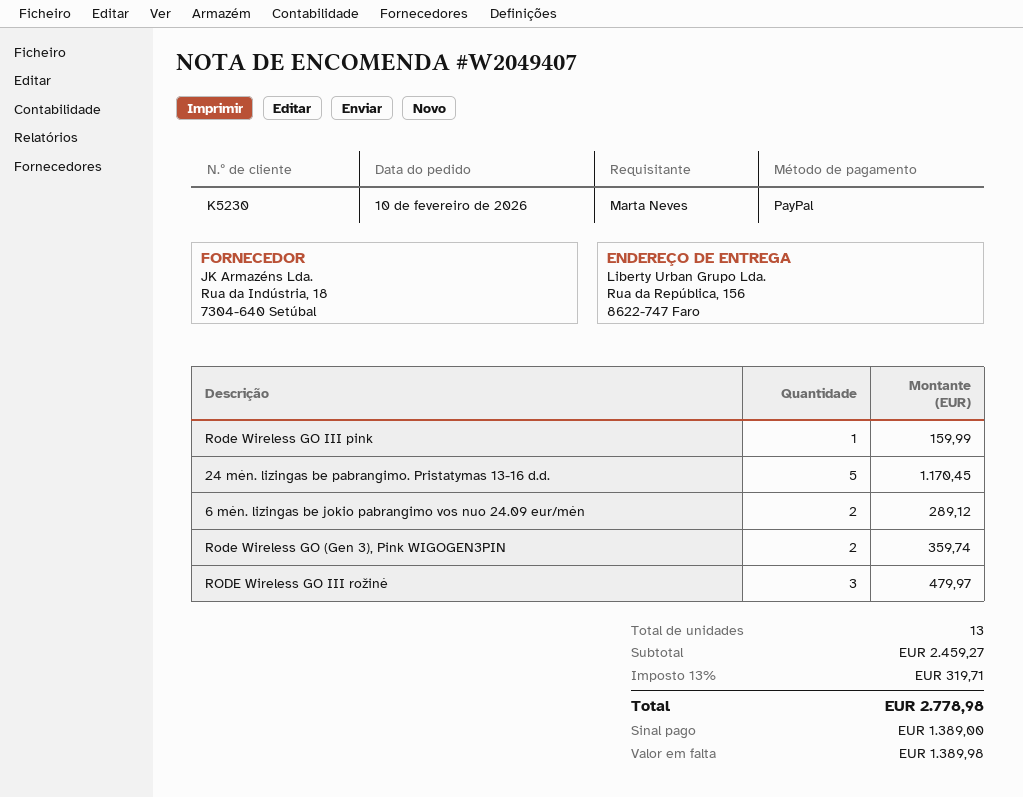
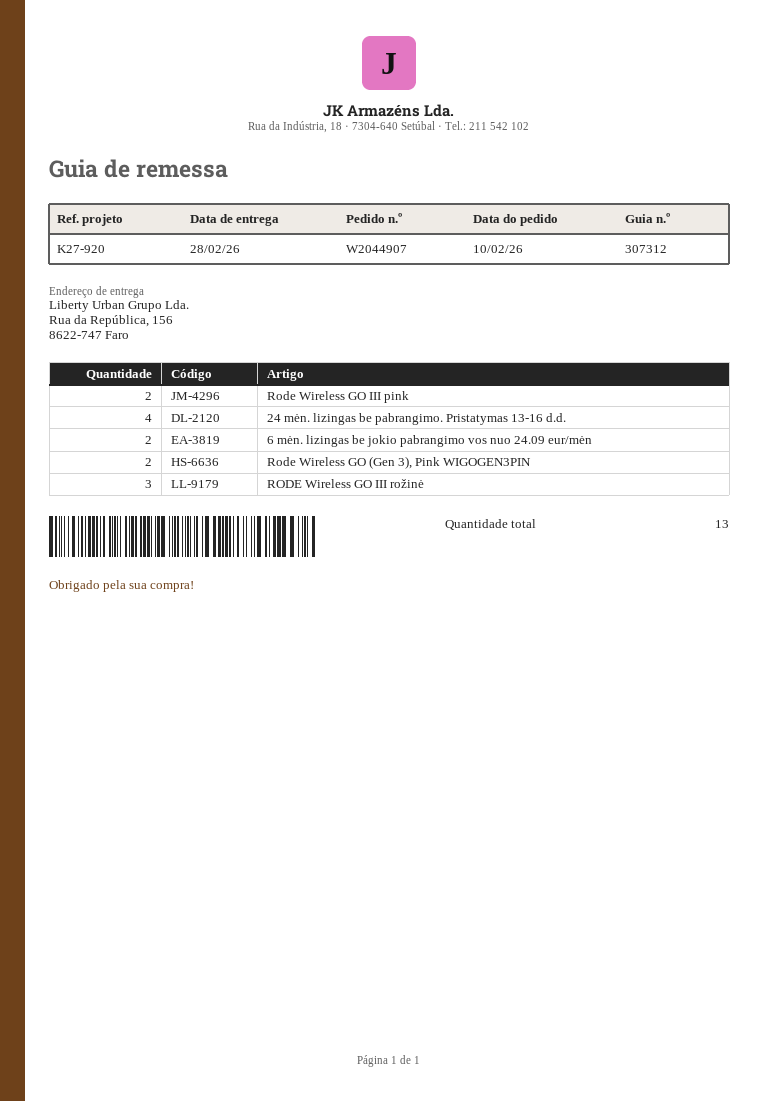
order number: W2049407 -> W2044907
Rode Wireless GO III pink: 1 -> 2
24 mėn. lizingas be pabrangimo. Pristatymas 13-16 d.d.: 5 -> 4

